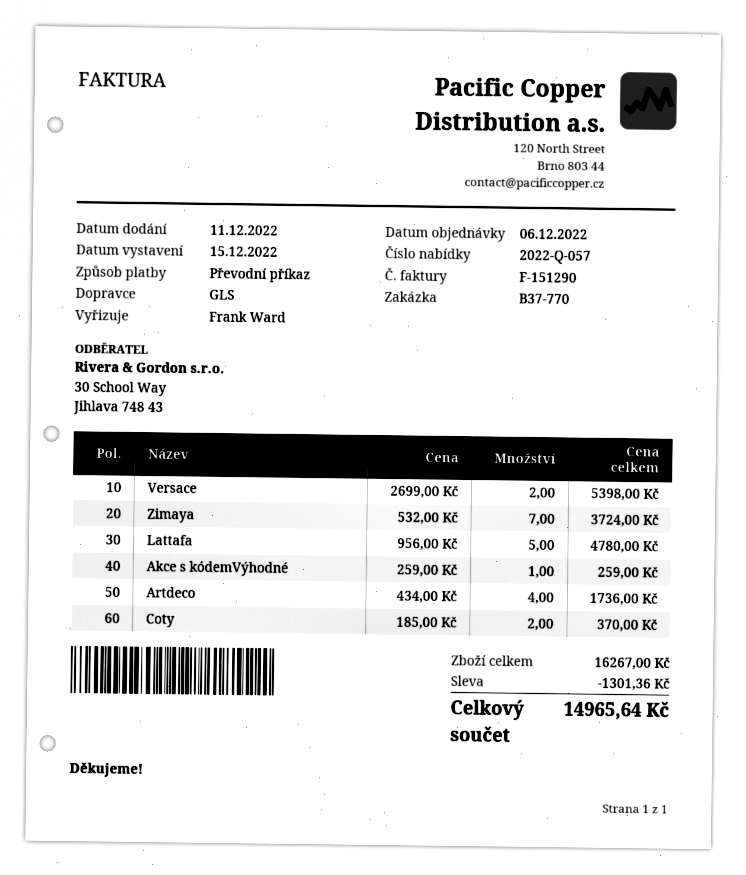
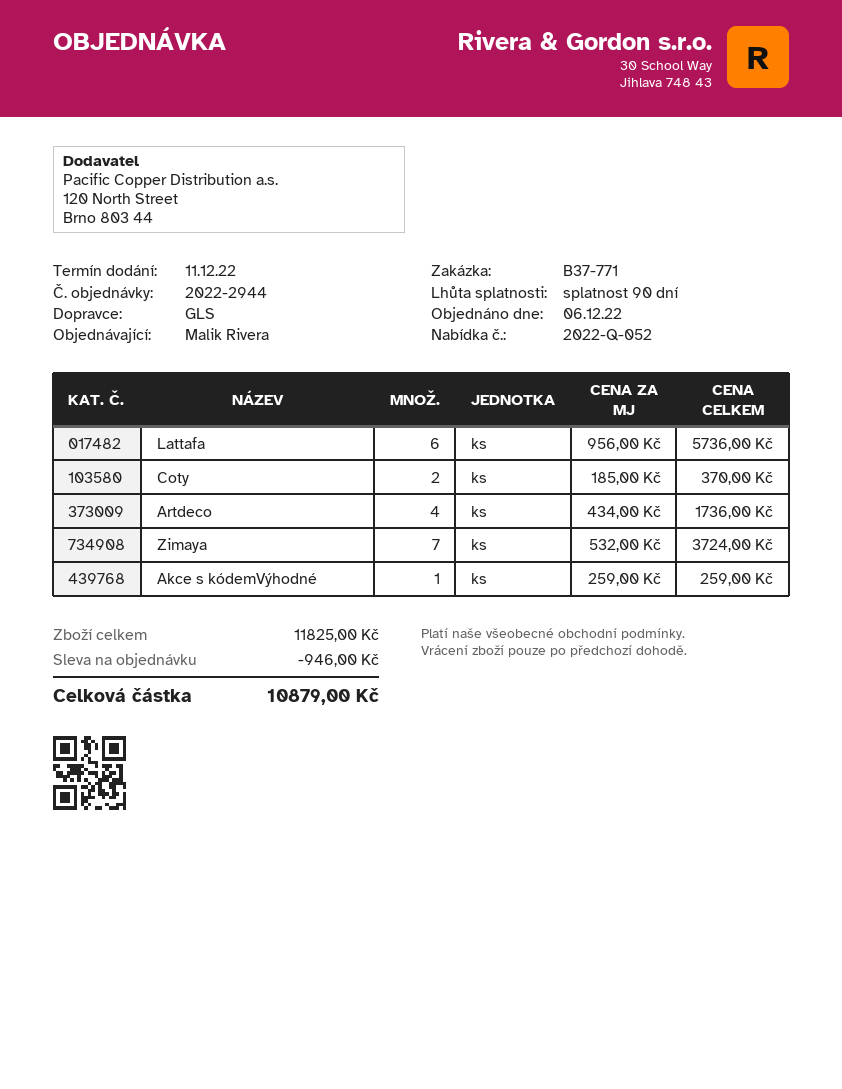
quote number: 2022-Q-057 -> 2022-Q-052
reference: B37-770 -> B37-771
Versace: 2 x 2699.00 = 5398.00 -> none
Lattafa: 5 x 956.00 = 4780.00 -> 6 x 956.00 = 5736.00
subtotal: 16267.00 -> 11825.00
discount: 1301.36 -> 946.00
total: 14965.64 -> 10879.00

